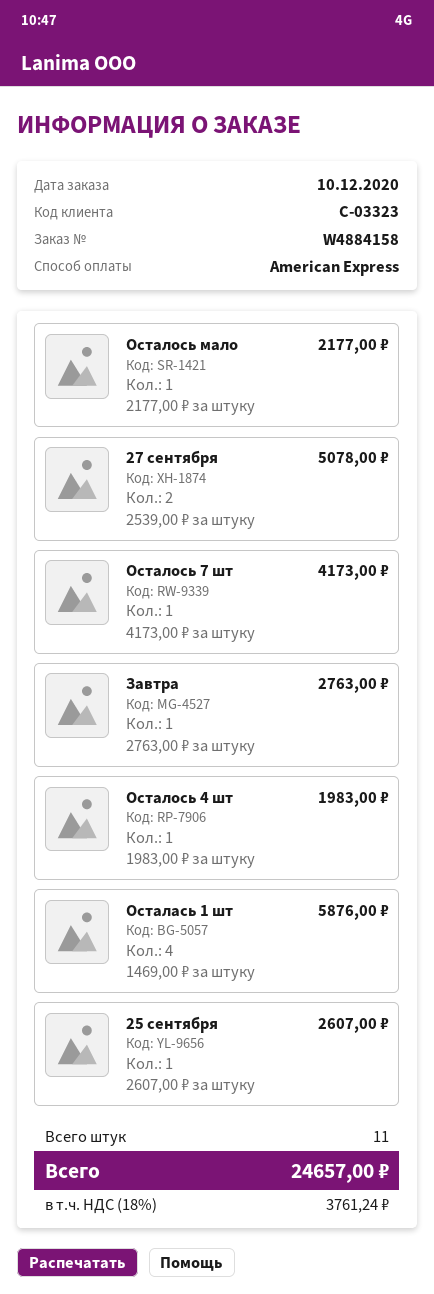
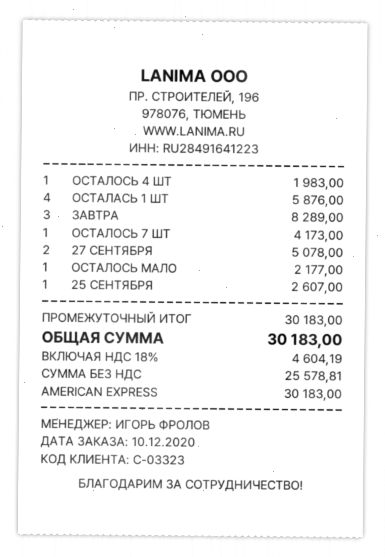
Завтра: 1 for 2763.00 -> 3 for 8289.00
tax: 18% = 3761.24 -> 18% = 4604.19
total: 24657.00 -> 30183.00

